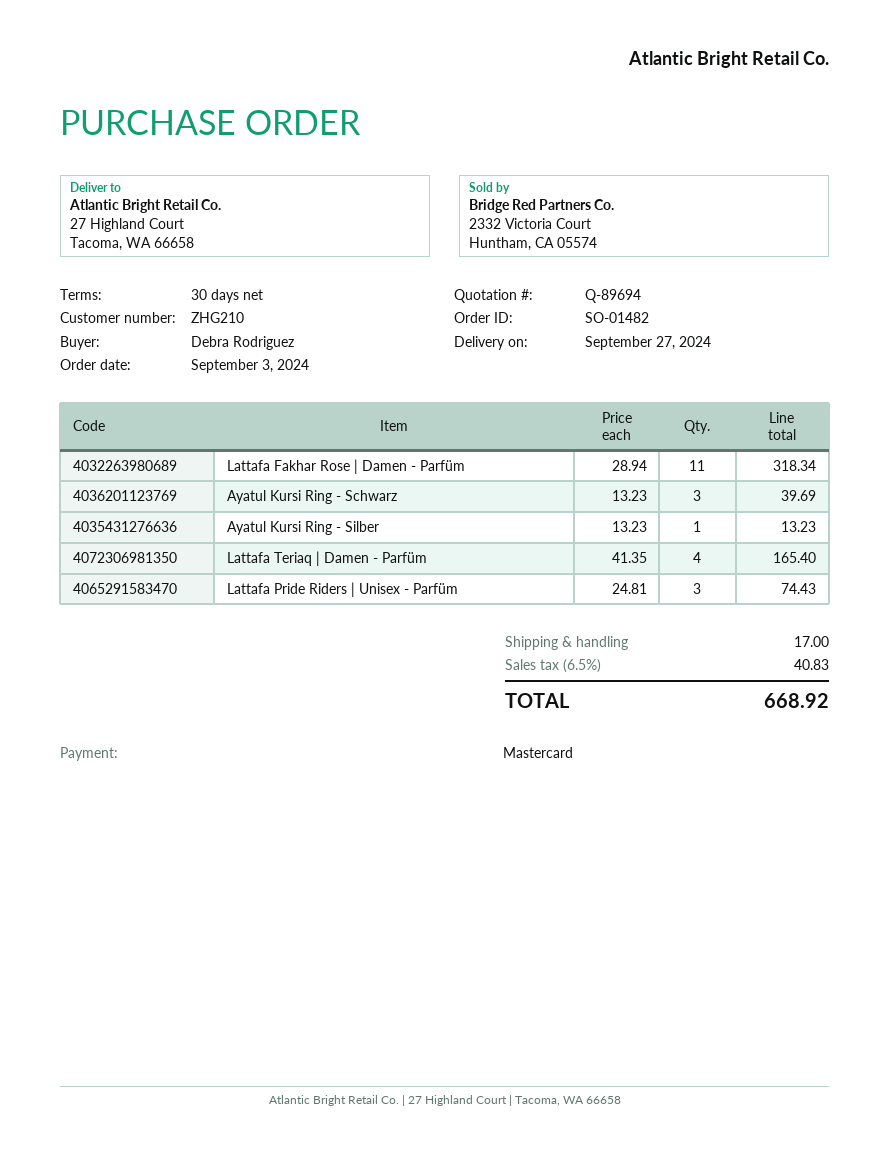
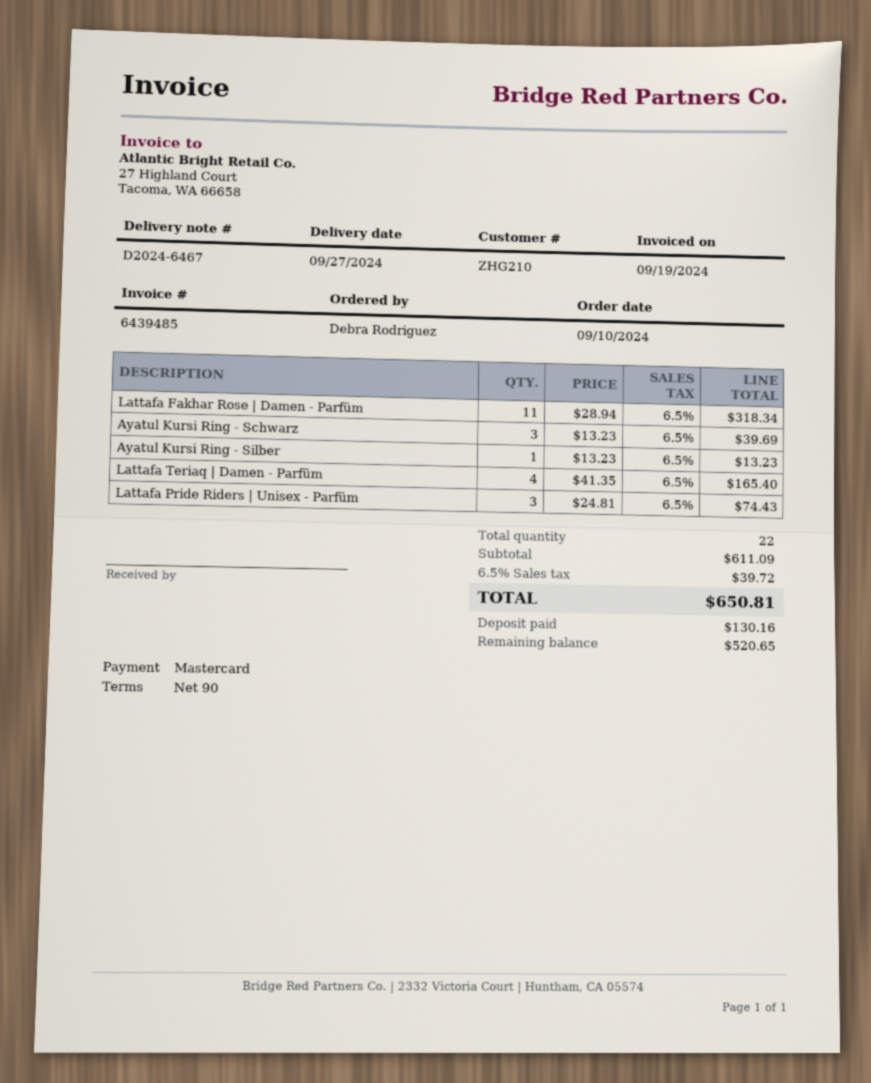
order date: 2024-09-03 -> 2024-09-10
payment terms: 30 days -> 90 days
shipping: 17.00 -> none
tax: 6.5% = 40.83 -> 6.5% = 39.72
total: 668.92 -> 650.81

